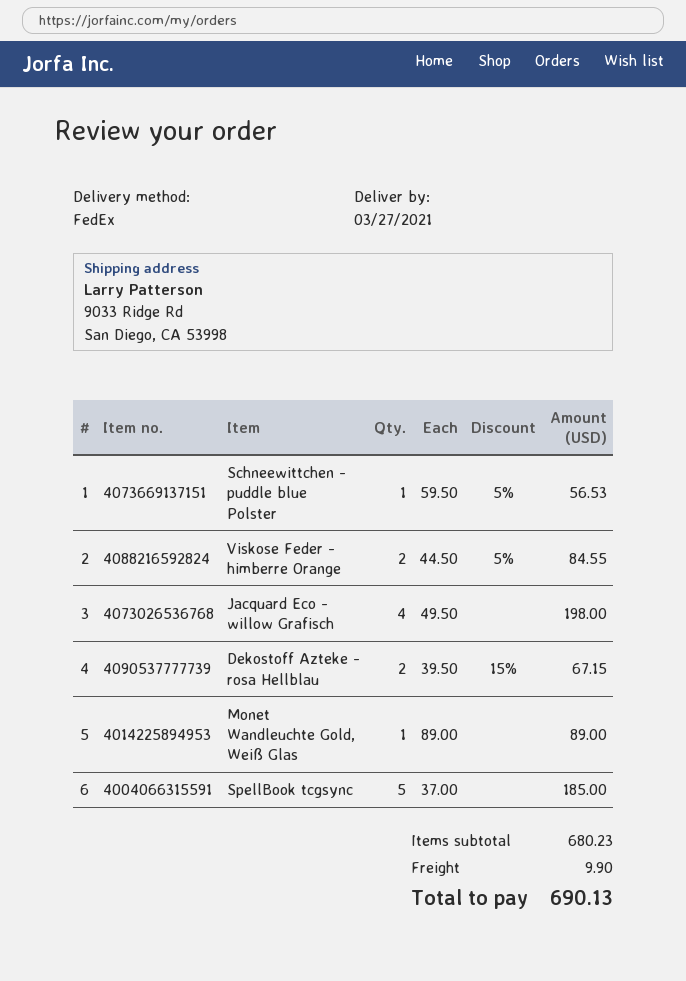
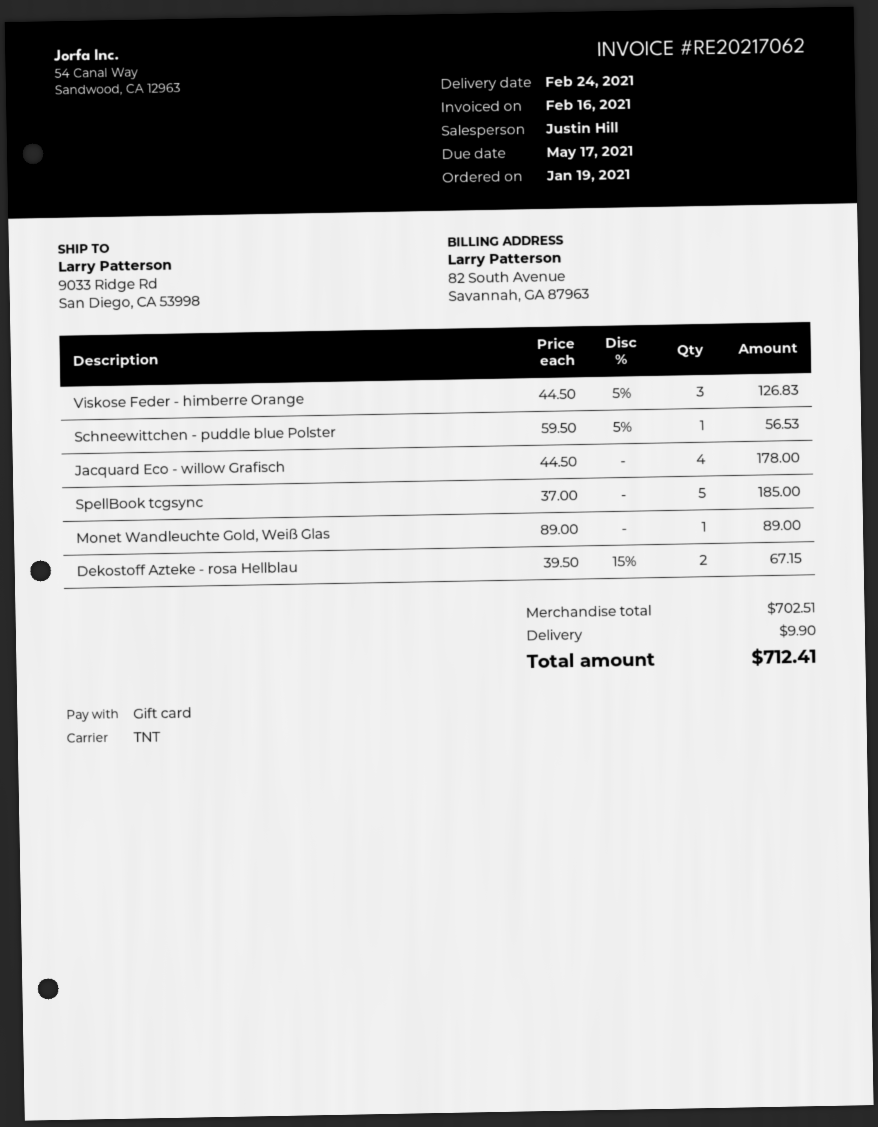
delivery date: 2021-03-27 -> 2021-02-24
shipping method: FedEx -> TNT
Viskose Feder - himberre Orange: 2 x 44.50 - 5% = 84.55 -> 3 x 44.50 - 5% = 126.83
Jacquard Eco - willow Grafisch: 4 x 49.50 = 198.00 -> 4 x 44.50 = 178.00
subtotal: 680.23 -> 702.51
total: 690.13 -> 712.41

